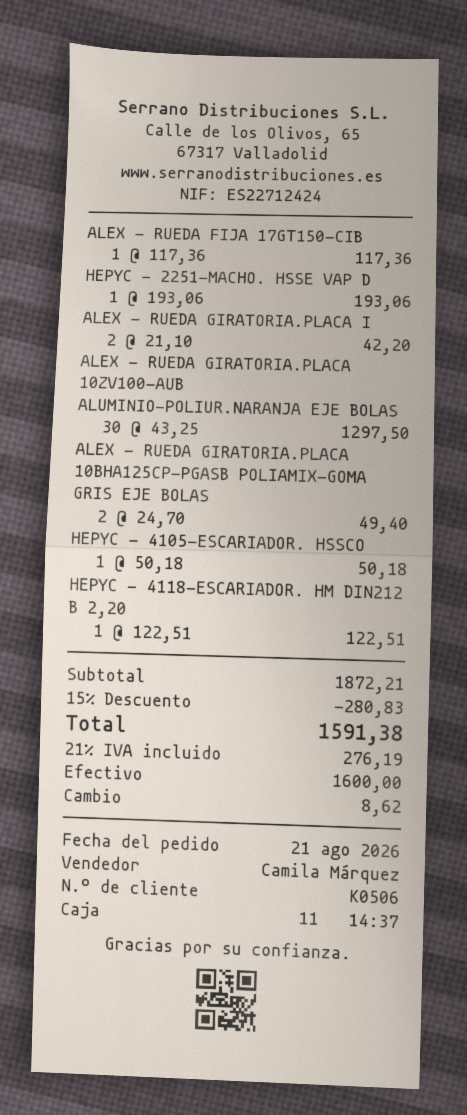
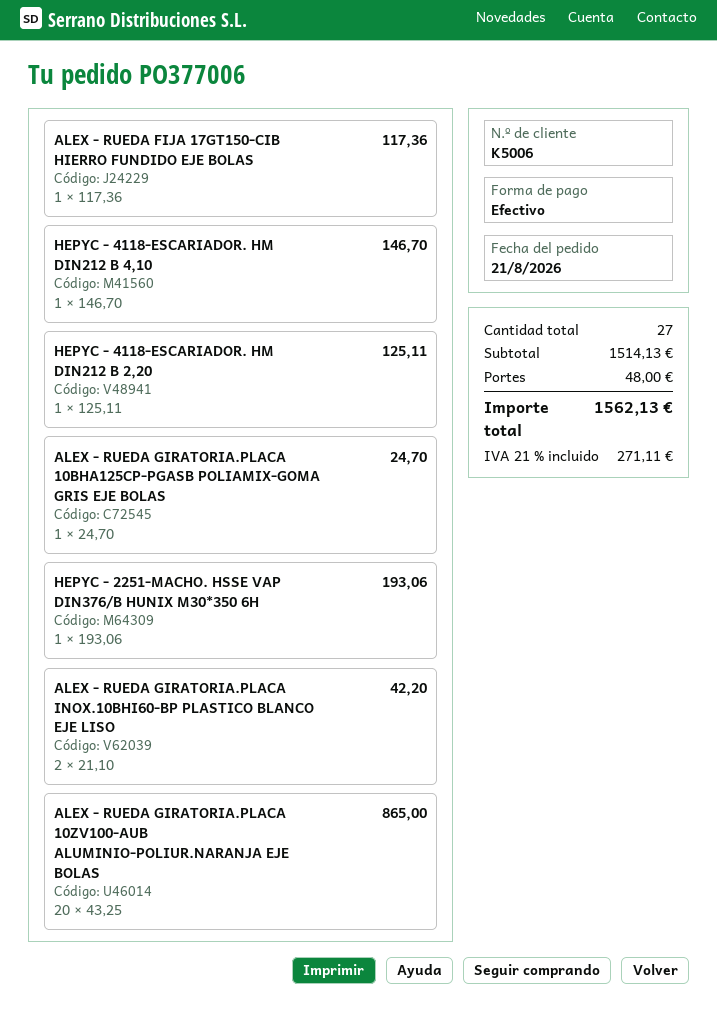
customer number: K0506 -> K5006
ALEX - RUEDA GIRATORIA.PLACA 10ZV100-AUB ALUMINIO-POLIUR.NARANJA EJE BOLAS: 30 x 43.25 = 1297.50 -> 20 x 43.25 = 865.00
ALEX - RUEDA GIRATORIA.PLACA 10BHA125CP-PGASB POLIAMIX-GOMA GRIS EJE BOLAS: 2 x 24.70 = 49.40 -> 1 x 24.70 = 24.70
HEPYC - 4105-ESCARIADOR. HSSCO: 1 x 50.18 = 50.18 -> none
HEPYC - 4118-ESCARIADOR. HM DIN212 B 2,20: 1 x 122.51 = 122.51 -> 1 x 125.11 = 125.11
HEPYC - 4118-ESCARIADOR. HM DIN212 B 4,10: none -> 1 x 146.70 = 146.70
subtotal: 1872.21 -> 1514.13
discount: 15% = 280.83 -> none
shipping: none -> 48.00
tax: 21% = 276.19 -> 21% = 271.11
total: 1591.38 -> 1562.13

